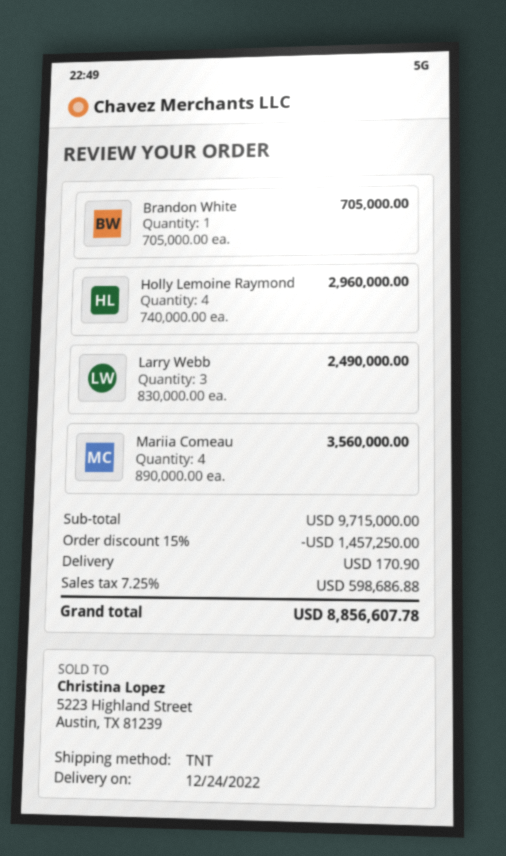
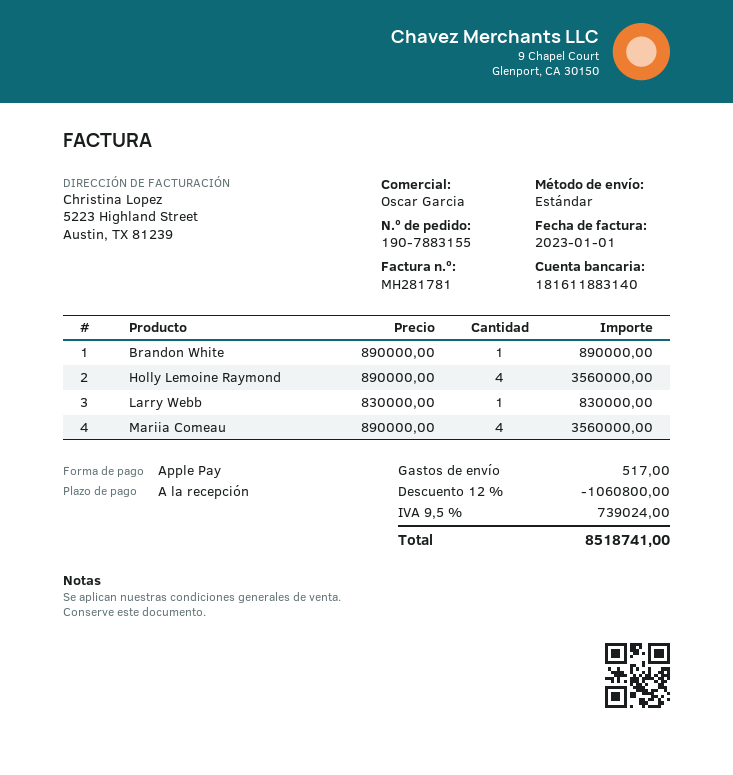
shipping method: TNT -> standard
Brandon White: 1 x 705000.00 = 705000.00 -> 1 x 890000.00 = 890000.00
Holly Lemoine Raymond: 4 x 740000.00 = 2960000.00 -> 4 x 890000.00 = 3560000.00
Larry Webb: 3 x 830000.00 = 2490000.00 -> 1 x 830000.00 = 830000.00
discount: 15% = 1457250.00 -> 12% = 1060800.00
shipping: 170.90 -> 517.00
tax: 7.25% = 598686.88 -> 9.5% = 739024.00
total: 8856607.78 -> 8518741.00

